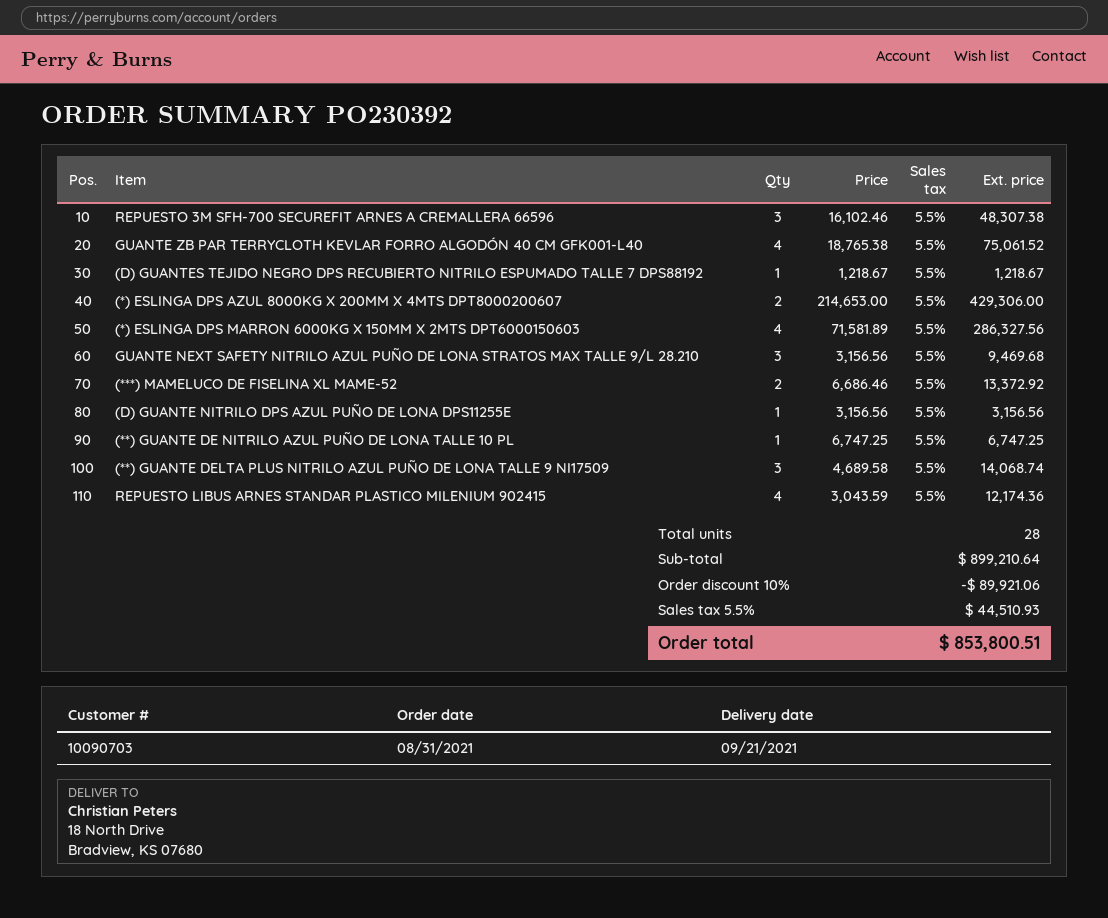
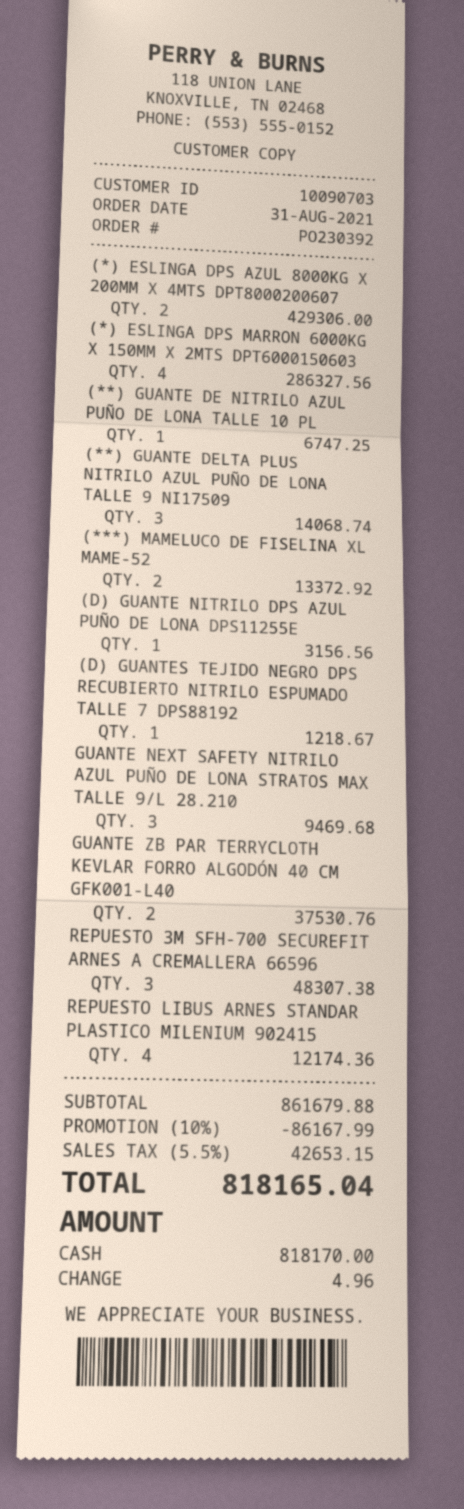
GUANTE ZB PAR TERRYCLOTH KEVLAR FORRO ALGODÓN 40 CM GFK001-L40: 4 for 75061.52 -> 2 for 37530.76
subtotal: 899210.64 -> 861679.88
discount: 10% = 89921.06 -> 10% = 86167.99
tax: 5.5% = 44510.93 -> 5.5% = 42653.15
total: 853800.51 -> 818165.04

